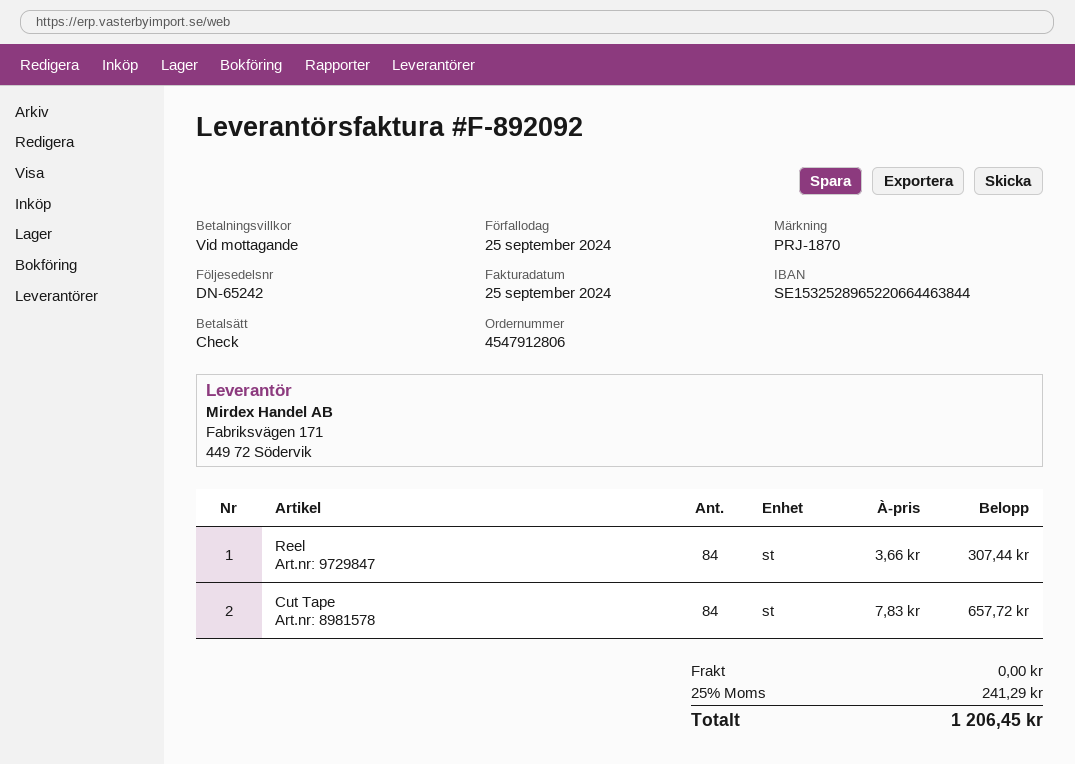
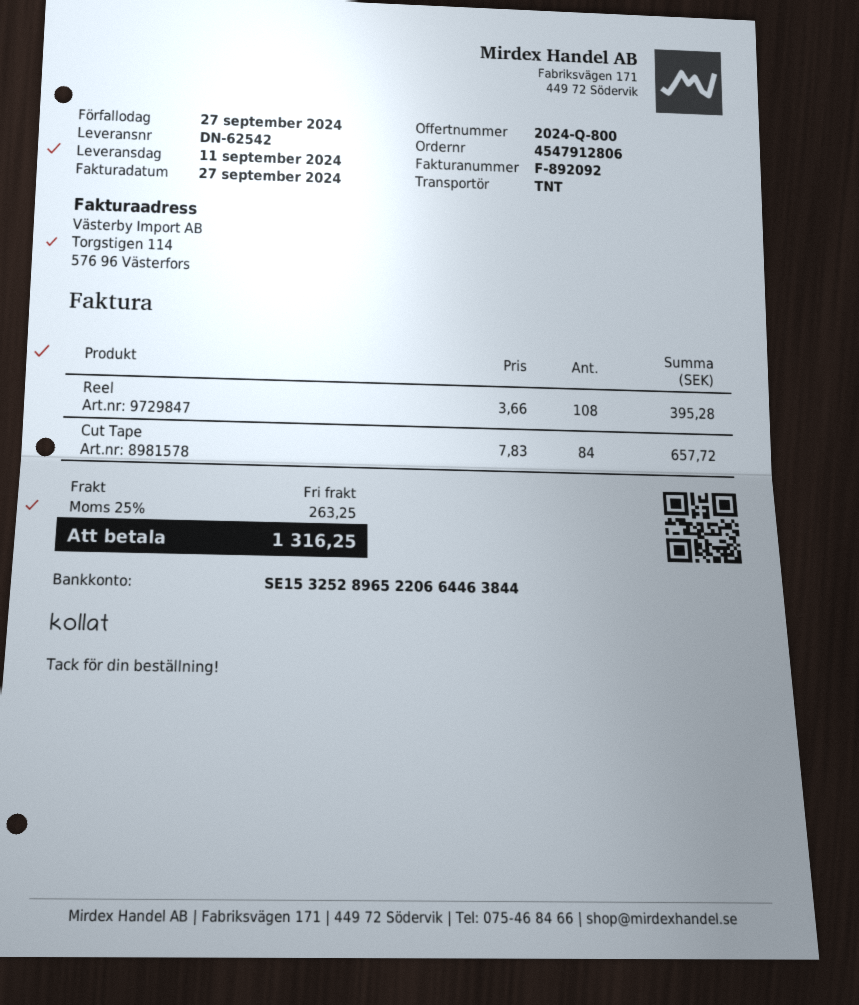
delivery note number: DN-65242 -> DN-62542
invoice date: 2024-09-25 -> 2024-09-27
due date: 2024-09-25 -> 2024-09-27
Reel: 84 x 3.66 = 307.44 -> 108 x 3.66 = 395.28
tax: 25% = 241.29 -> 25% = 263.25
total: 1206.45 -> 1316.25

